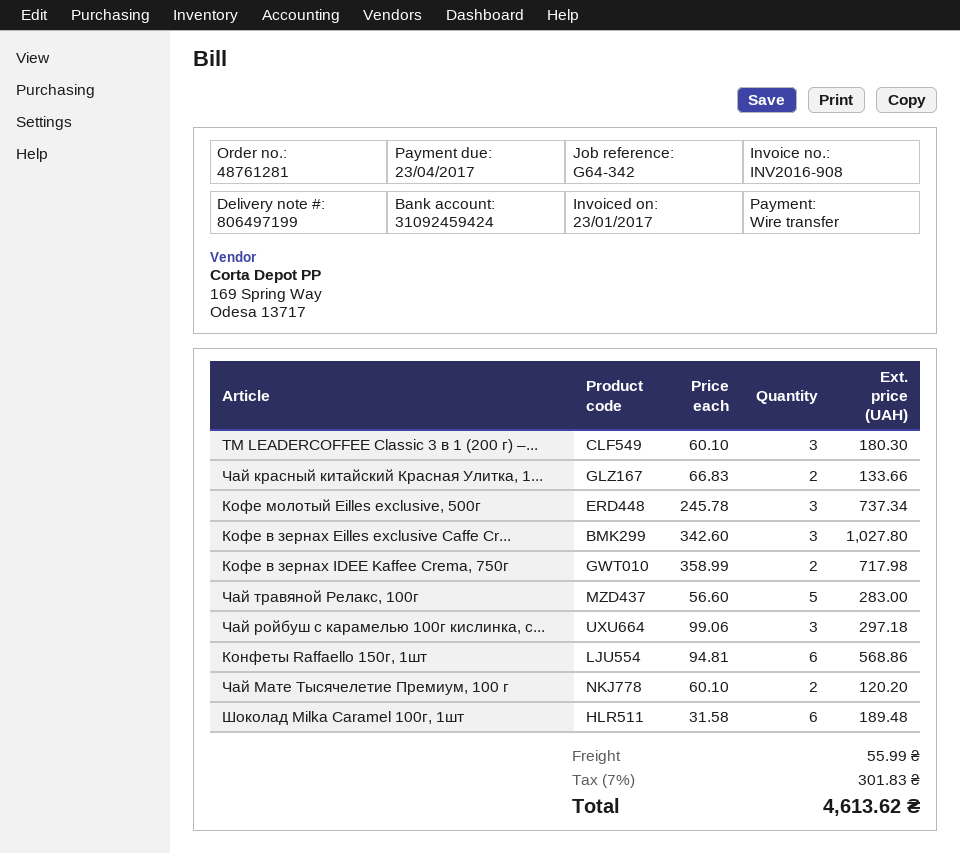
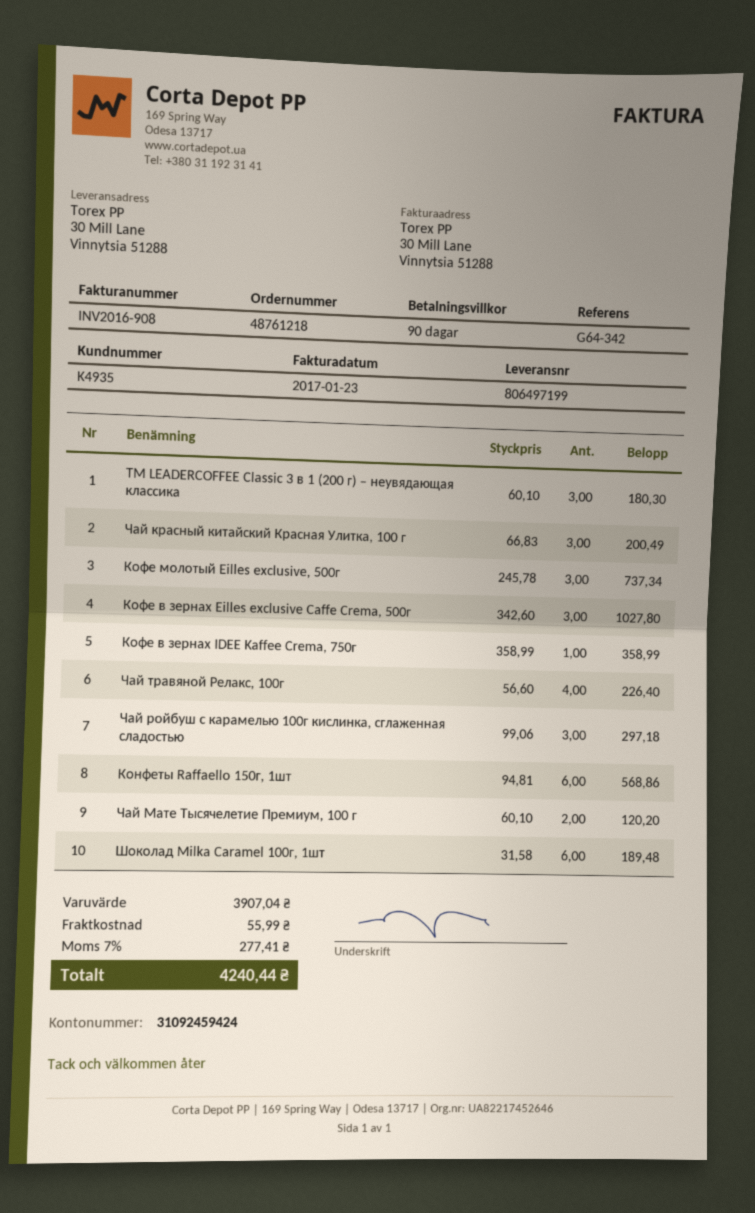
order number: 48761281 -> 48761218
Чай красный китайский Красная Улитка, 1...: 2 x 66.83 = 133.66 -> 3 x 66.83 = 200.49
Кофе в зернах IDEE Kaffee Crema, 750г: 2 x 358.99 = 717.98 -> 1 x 358.99 = 358.99
Чай травяной Релакс, 100г: 5 x 56.60 = 283.00 -> 4 x 56.60 = 226.40
tax: 7% = 301.83 -> 7% = 277.41
total: 4613.62 -> 4240.44

